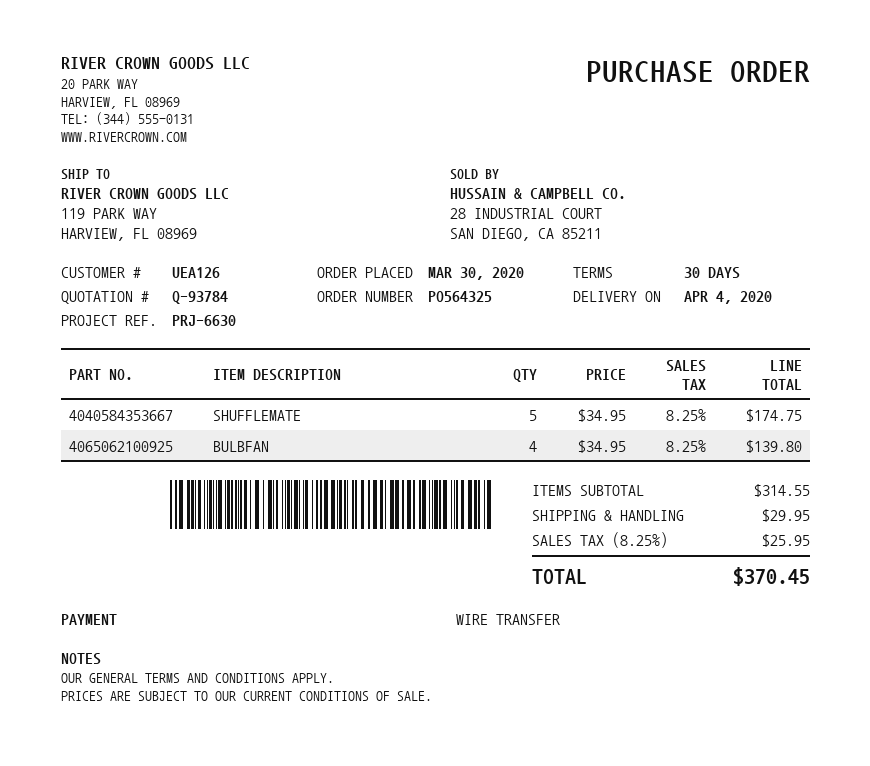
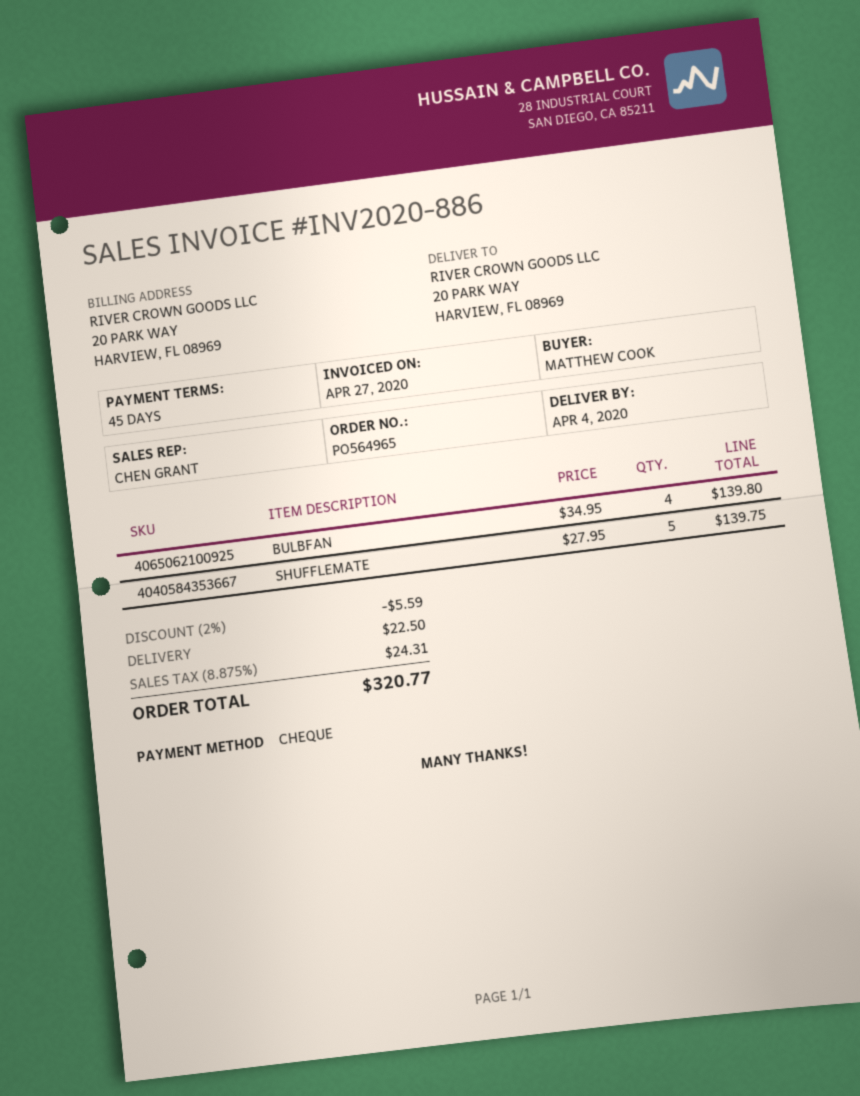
order number: PO564325 -> PO564965
payment terms: 30 days -> 45 days
payment method: bank transfer -> cheque
ship to: 119 PARK WAY, HARVIEW, FL 08969 -> 20 PARK WAY, HARVIEW, FL 08969
SHUFFLEMATE: 5 x 34.95 = 174.75 -> 5 x 27.95 = 139.75
discount: none -> 2% = 5.59
shipping: 29.95 -> 22.50
tax: 8.25% = 25.95 -> 8.875% = 24.31
total: 370.45 -> 320.77

